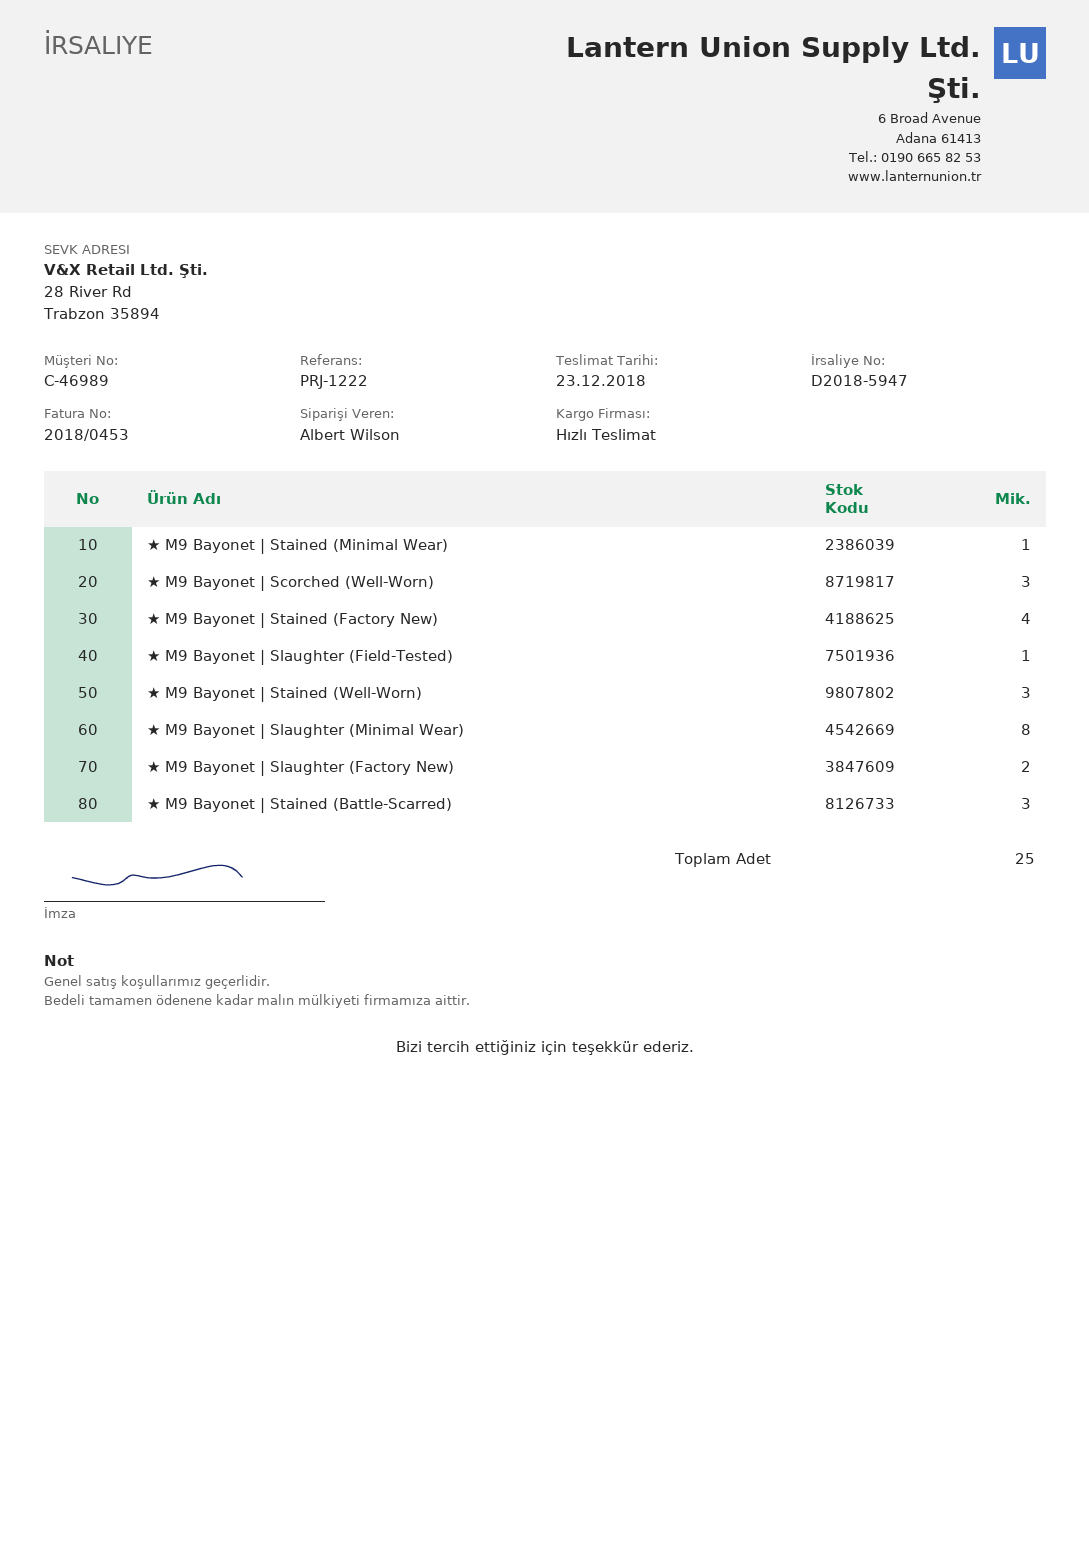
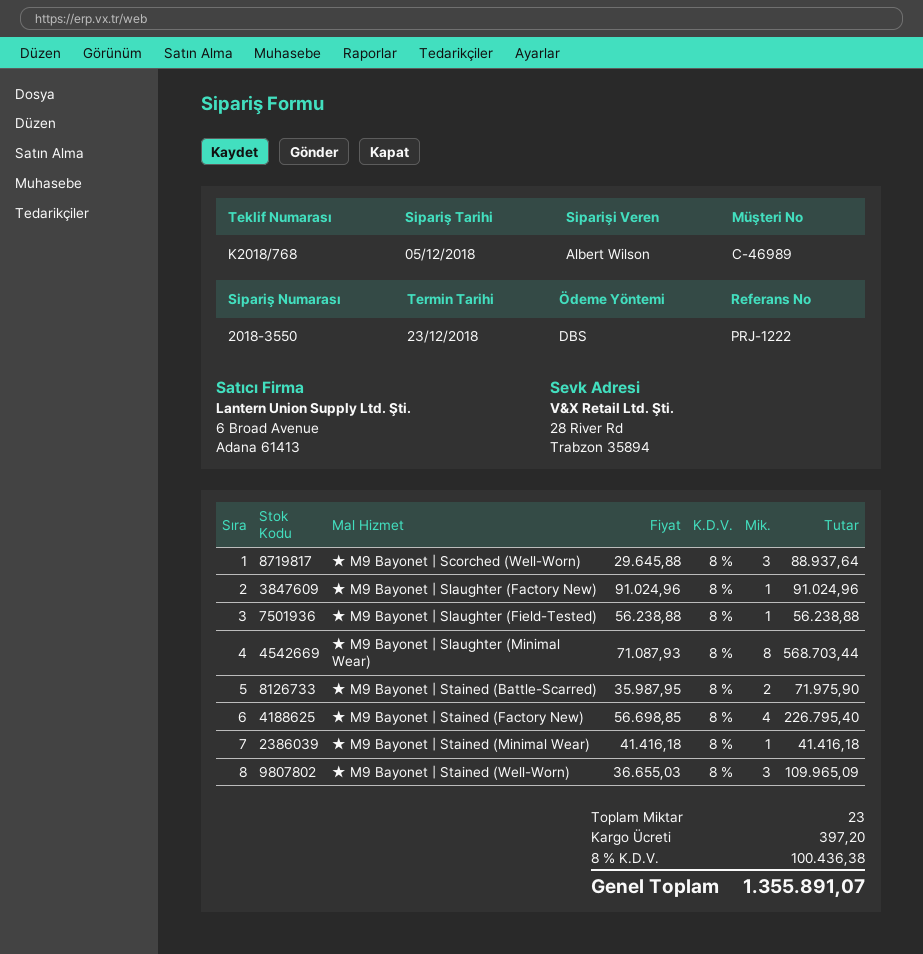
★ M9 Bayonet | Slaughter (Factory New): 2 -> 1
★ M9 Bayonet | Stained (Battle-Scarred): 3 -> 2
total quantity: 25 -> 23

